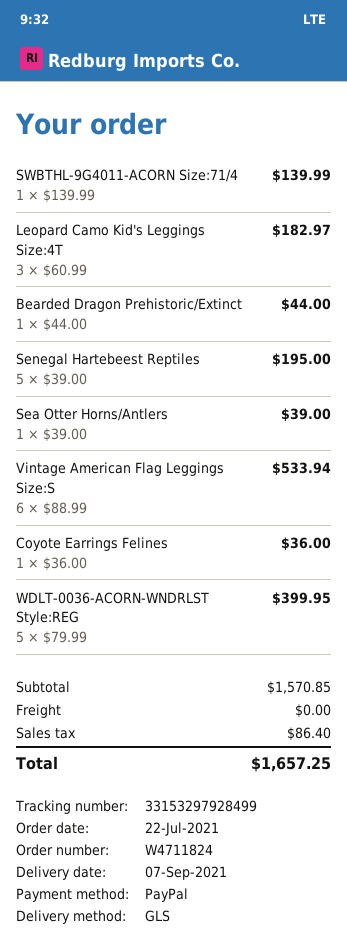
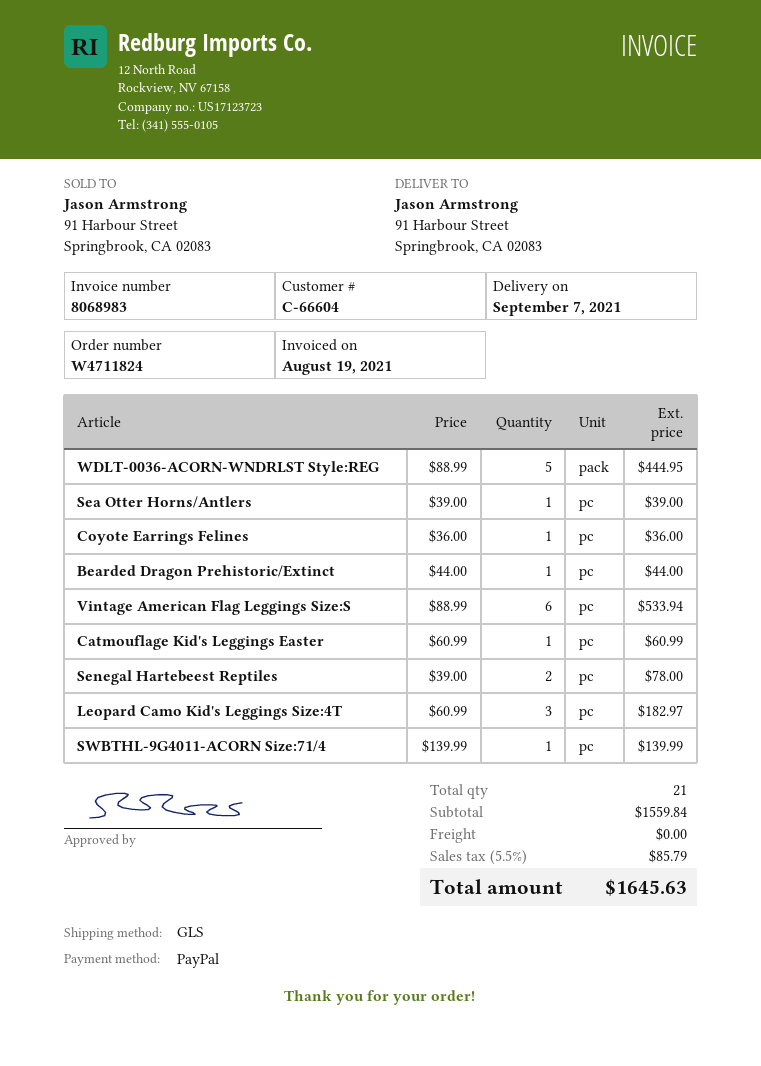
Senegal Hartebeest Reptiles: 5 x 39.00 = 195.00 -> 2 x 39.00 = 78.00
WDLT-0036-ACORN-WNDRLST Style:REG: 5 x 79.99 = 399.95 -> 5 x 88.99 = 444.95
Catmouflage Kid's Leggings Easter: none -> 1 x 60.99 = 60.99
subtotal: 1570.85 -> 1559.84
tax: 86.40 -> 85.79
total: 1657.25 -> 1645.63

